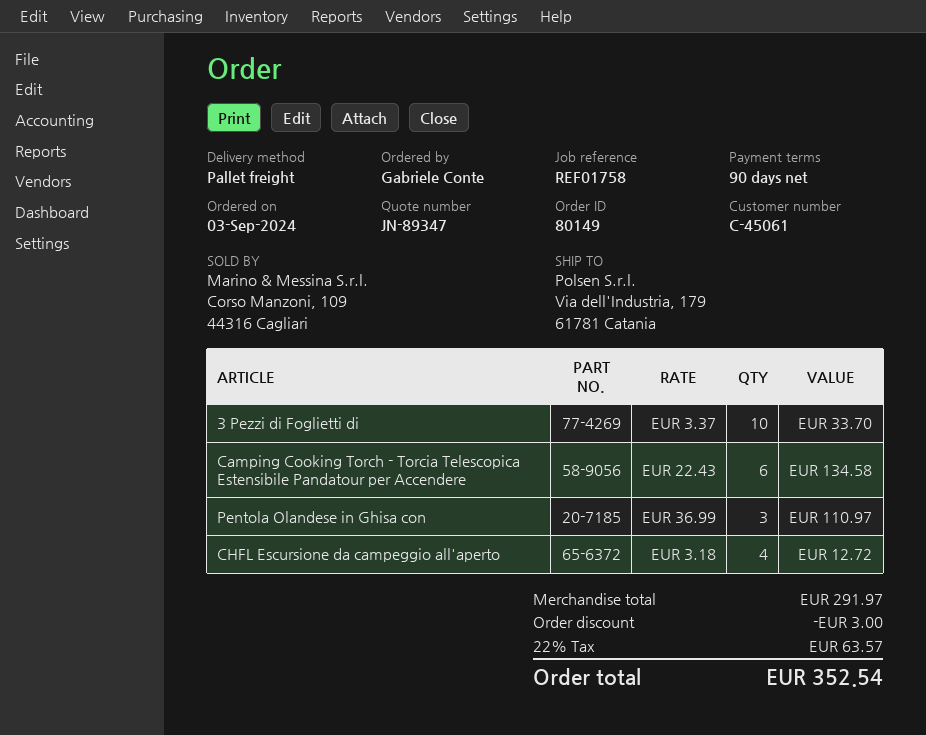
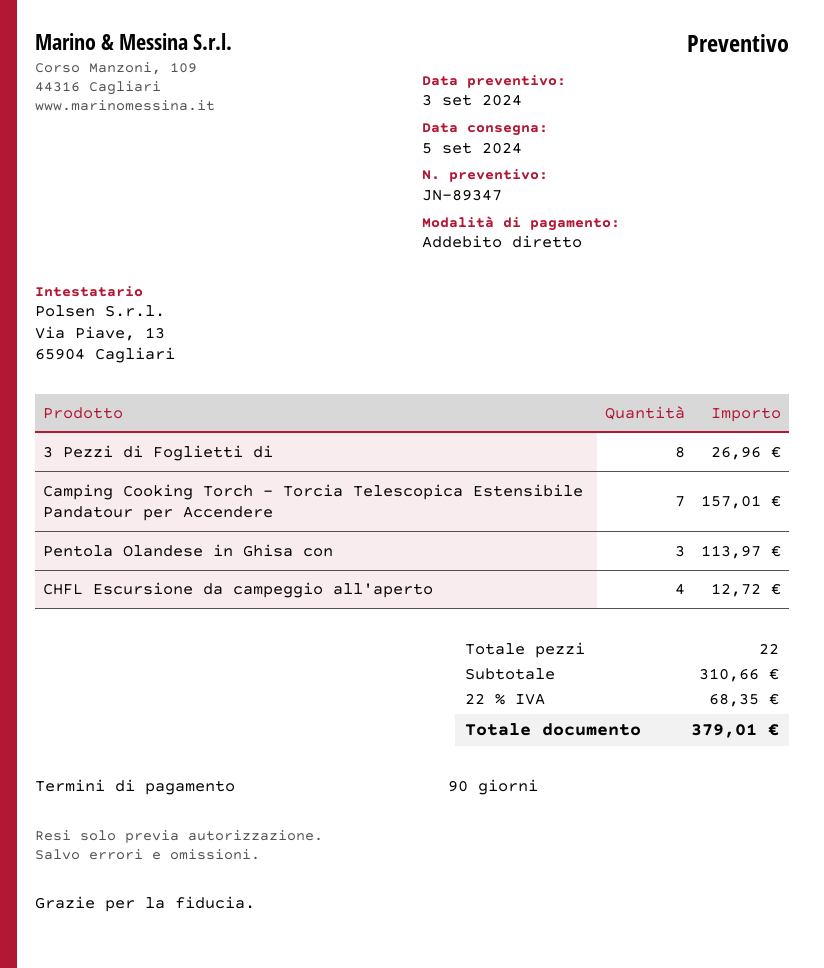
3 Pezzi di Foglietti di: 10 for 33.70 -> 8 for 26.96
Camping Cooking Torch - Torcia Telescopica Estensibile Pandatour per Accendere: 6 for 134.58 -> 7 for 157.01
Pentola Olandese in Ghisa con: 3 for 110.97 -> 3 for 113.97
subtotal: 291.97 -> 310.66
discount: 3.00 -> none
tax: 22% = 63.57 -> 22% = 68.35
total: 352.54 -> 379.01

